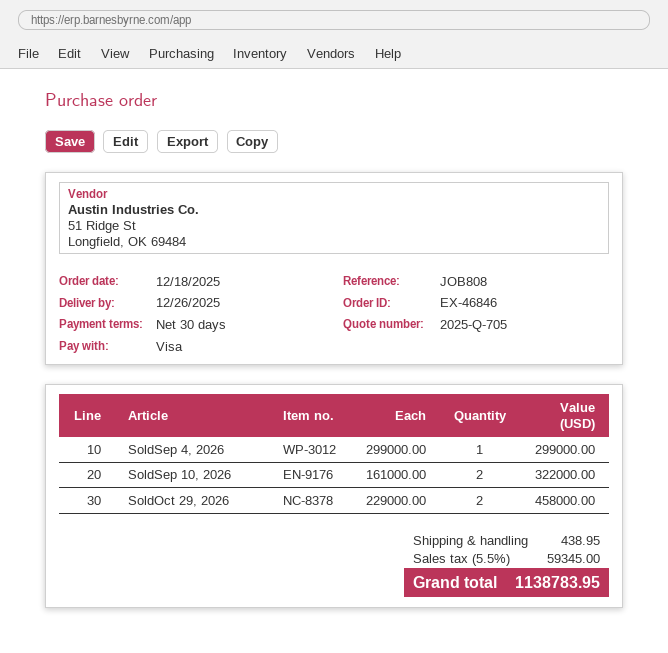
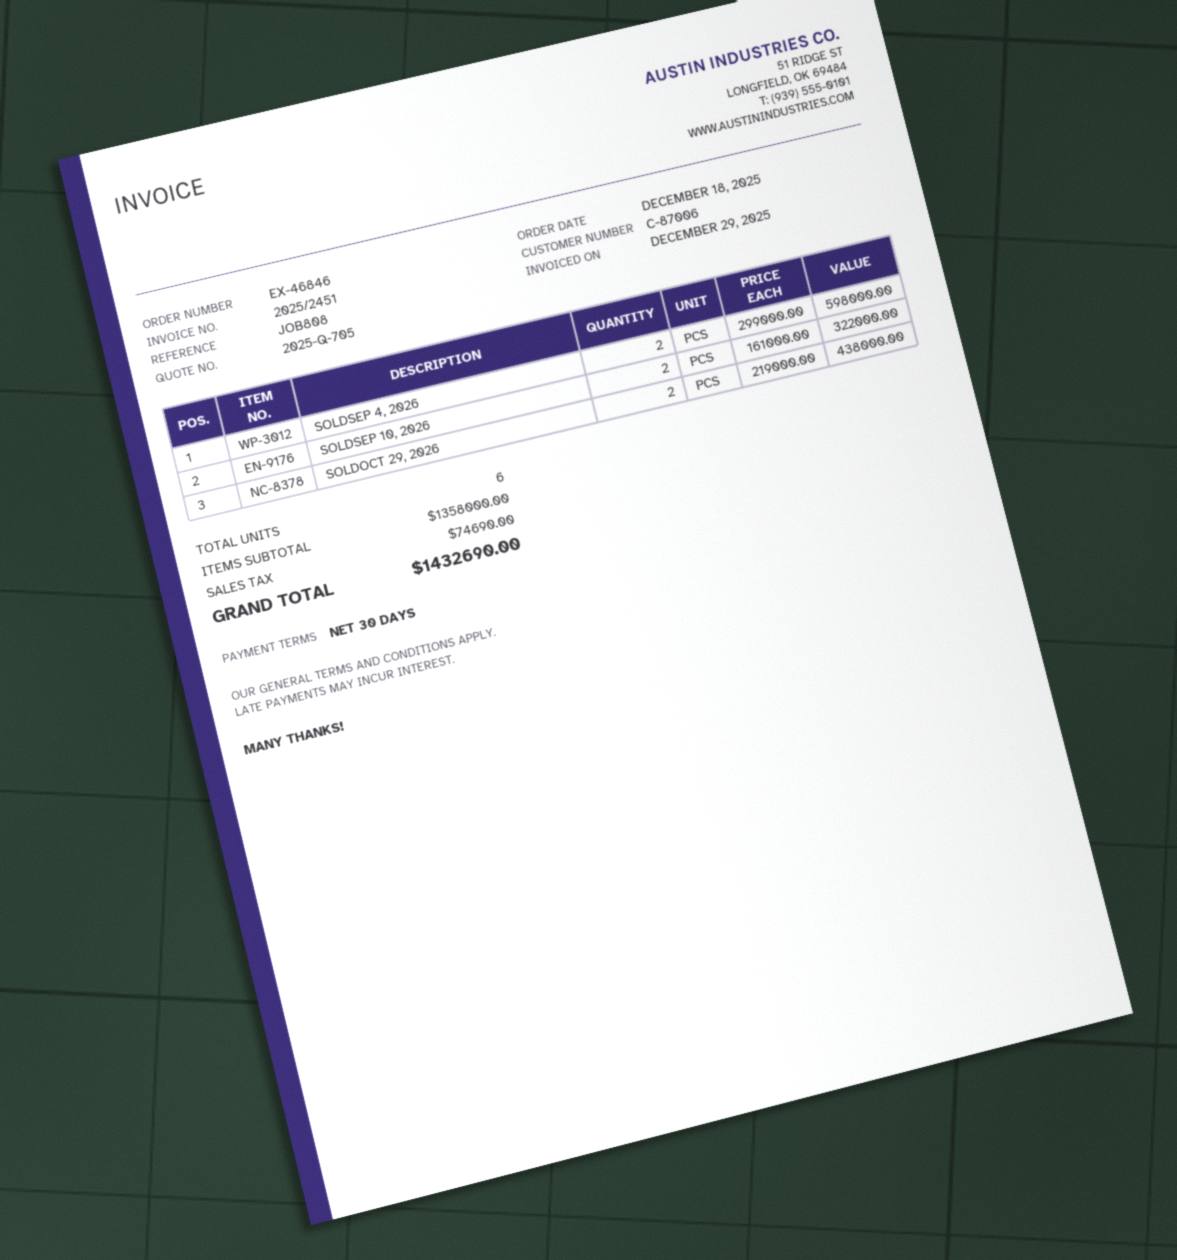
SoldSep 4, 2026: 1 x 299000.00 = 299000.00 -> 2 x 299000.00 = 598000.00
SoldOct 29, 2026: 2 x 229000.00 = 458000.00 -> 2 x 219000.00 = 438000.00
shipping: 438.95 -> none
tax: 59345.00 -> 74690.00
total: 1138783.95 -> 1432690.00

